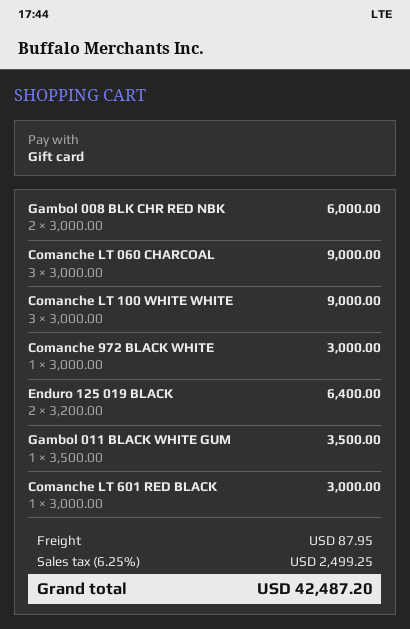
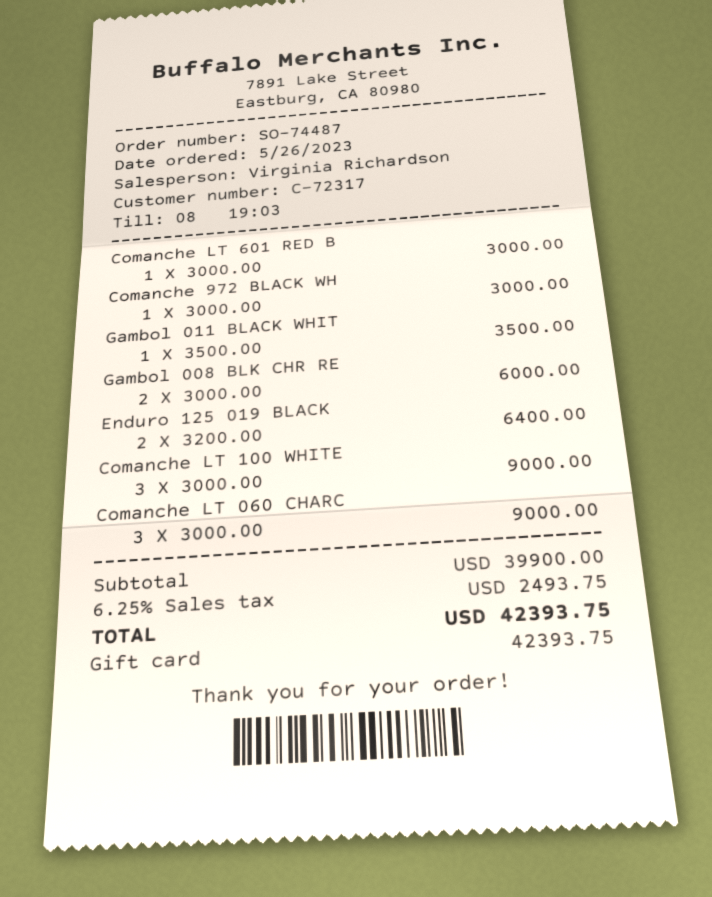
shipping: 87.95 -> none
tax: 6.25% = 2499.25 -> 6.25% = 2493.75
total: 42487.20 -> 42393.75

